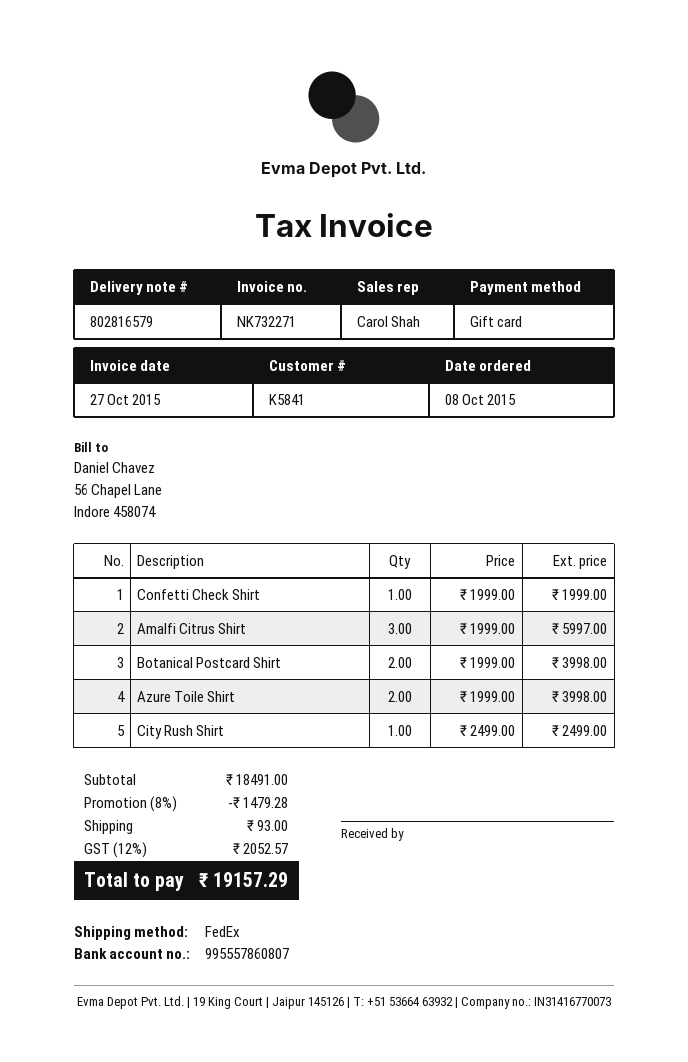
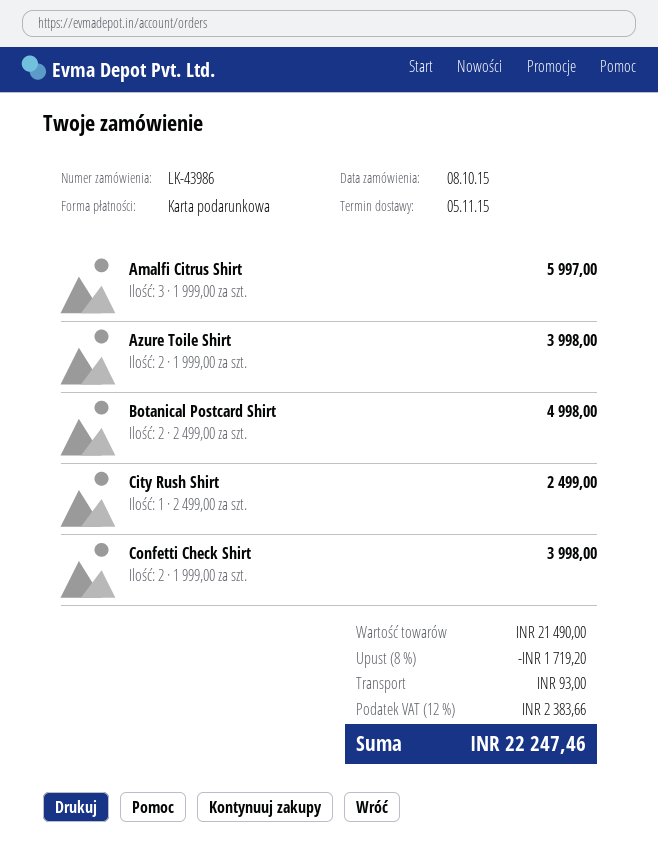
Confetti Check Shirt: 1 x 1999.00 = 1999.00 -> 2 x 1999.00 = 3998.00
Botanical Postcard Shirt: 2 x 1999.00 = 3998.00 -> 2 x 2499.00 = 4998.00
subtotal: 18491.00 -> 21490.00
discount: 8% = 1479.28 -> 8% = 1719.20
tax: 12% = 2052.57 -> 12% = 2383.66
total: 19157.29 -> 22247.46

